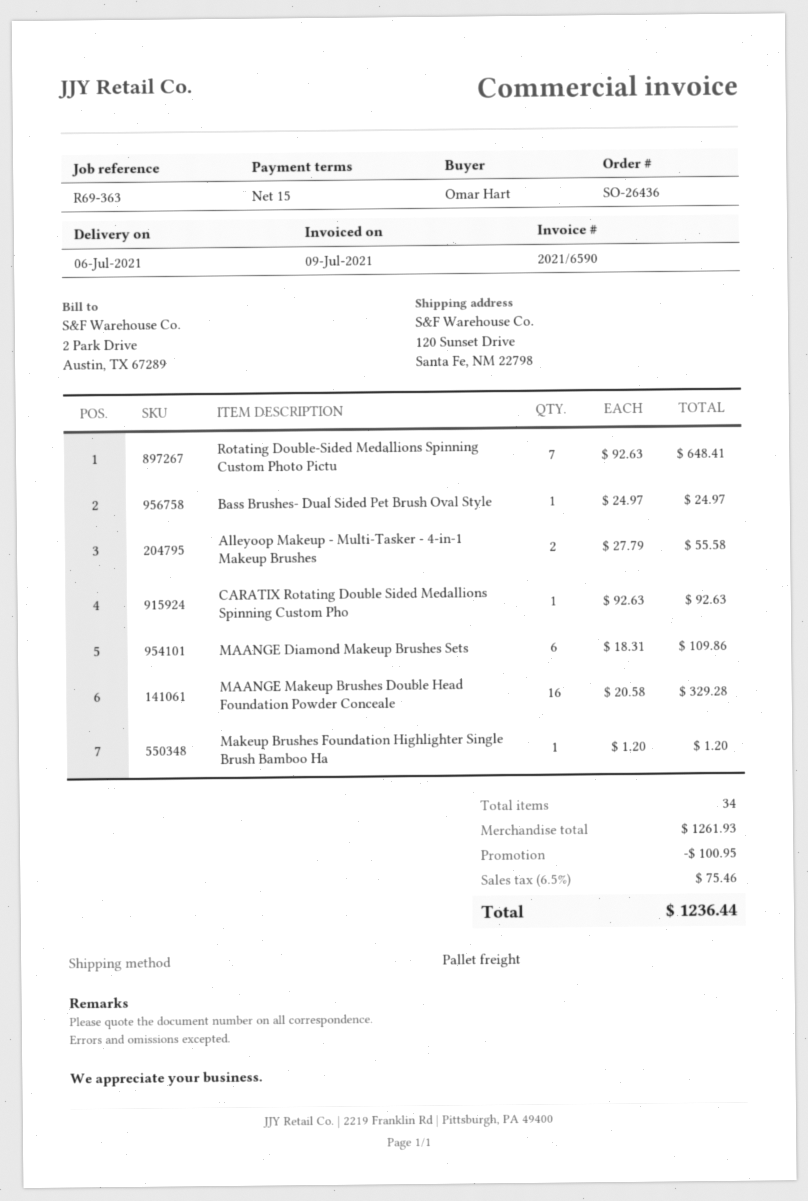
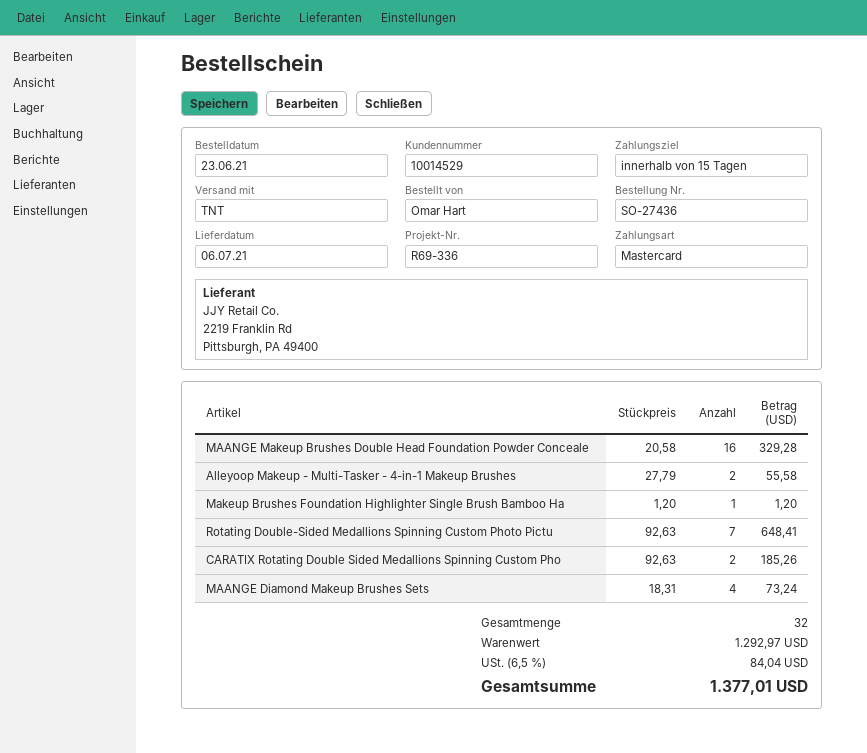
order number: SO-26436 -> SO-27436
reference: R69-363 -> R69-336
shipping method: pallet freight -> TNT
Bass Brushes- Dual Sided Pet Brush Oval Style: 1 x 24.97 = 24.97 -> none
CARATIX Rotating Double Sided Medallions Spinning Custom Pho: 1 x 92.63 = 92.63 -> 2 x 92.63 = 185.26
MAANGE Diamond Makeup Brushes Sets: 6 x 18.31 = 109.86 -> 4 x 18.31 = 73.24
total quantity: 34 -> 32
subtotal: 1261.93 -> 1292.97
discount: 100.95 -> none
tax: 6.5% = 75.46 -> 6.5% = 84.04
total: 1236.44 -> 1377.01

